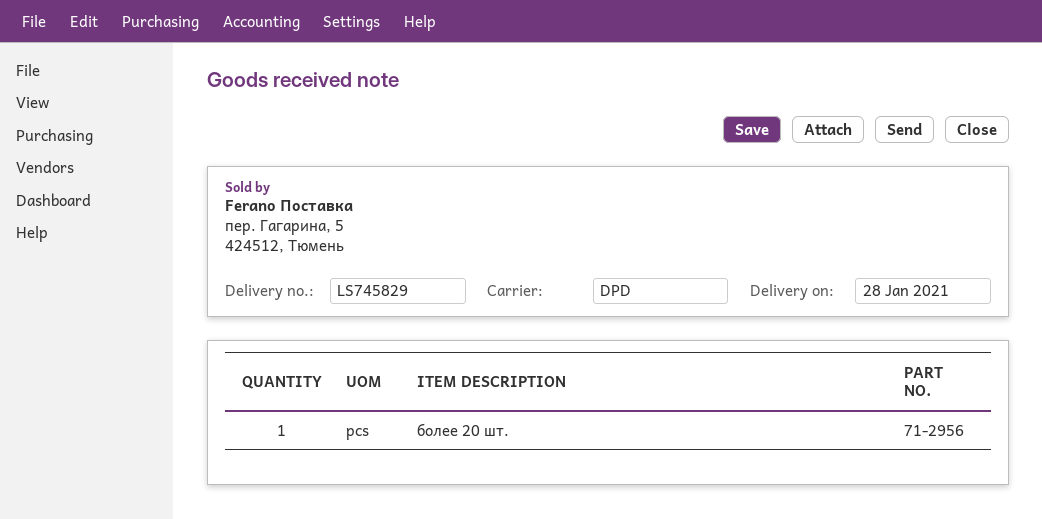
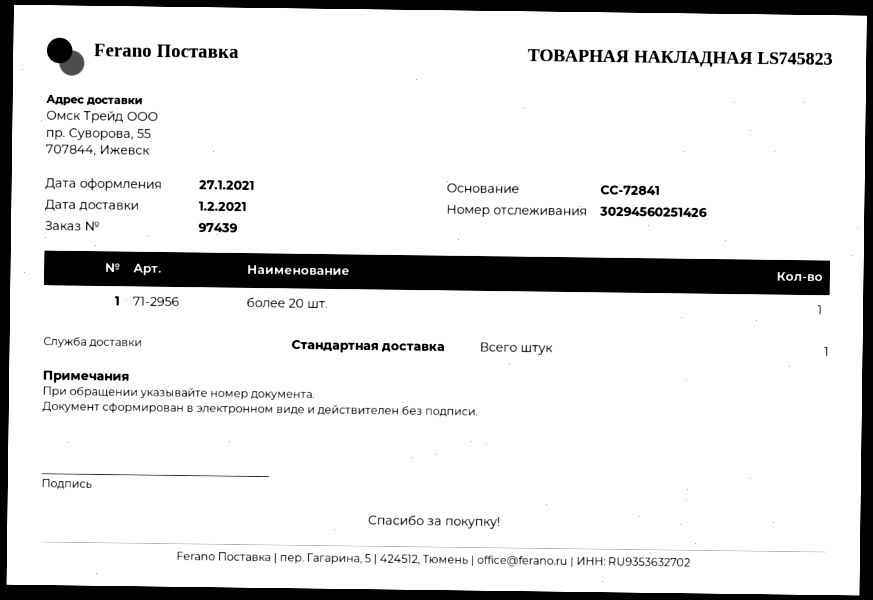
delivery note number: LS745829 -> LS745823
delivery date: 2021-01-28 -> 2021-02-01
shipping method: DPD -> standard

